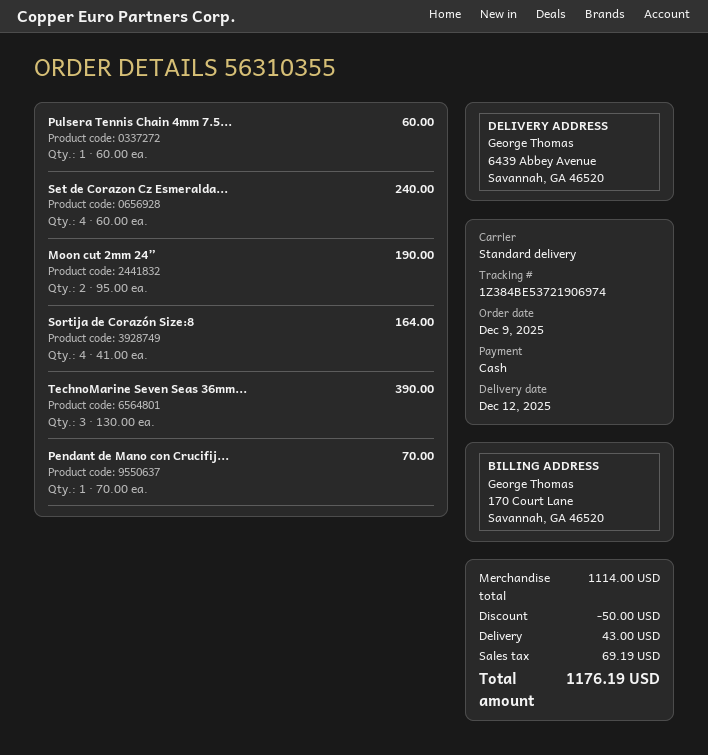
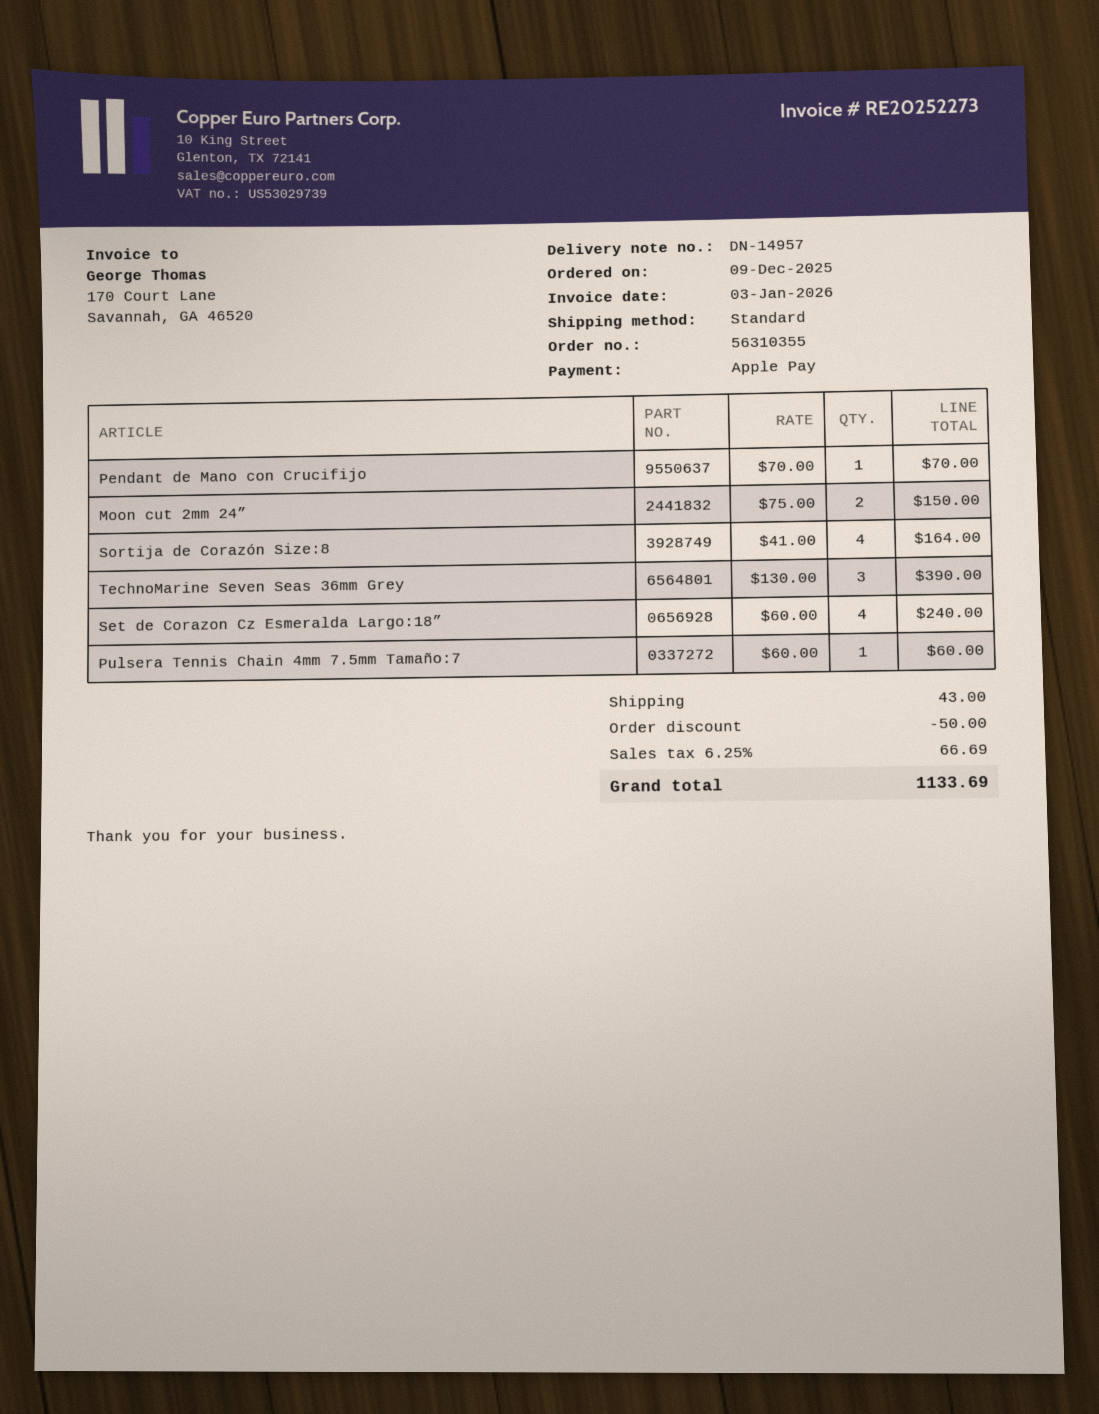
payment method: cash -> Apple Pay
Moon cut 2mm 24”: 2 x 95.00 = 190.00 -> 2 x 75.00 = 150.00
tax: 69.19 -> 66.69
total: 1176.19 -> 1133.69

